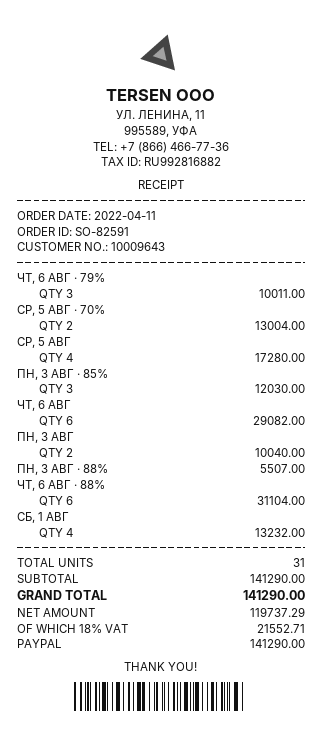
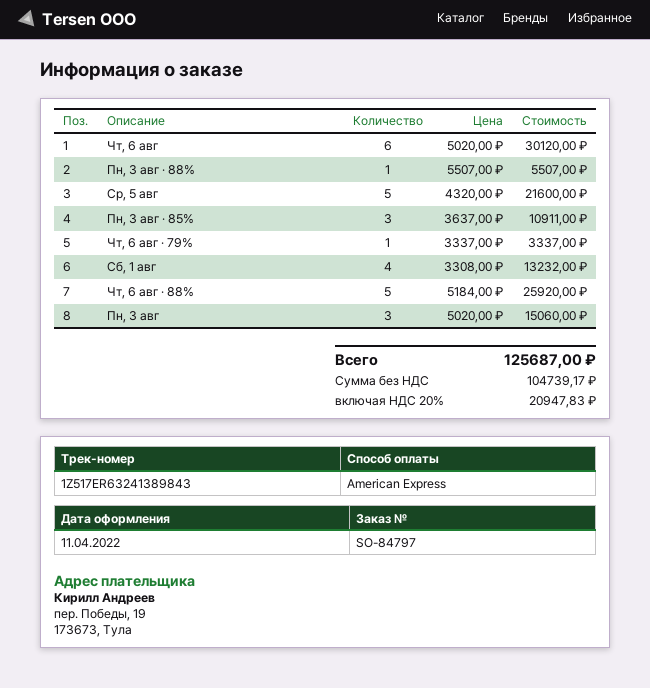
order number: SO-82591 -> SO-84797
payment method: PayPal -> American Express
ЧТ, 6 АВГ · 79%: 3 for 10011.00 -> 1 for 3337.00
СР, 5 АВГ · 70%: 2 for 13004.00 -> none
СР, 5 АВГ: 4 for 17280.00 -> 5 for 21600.00
ПН, 3 АВГ · 85%: 3 for 12030.00 -> 3 for 10911.00
ЧТ, 6 АВГ: 6 for 29082.00 -> 6 for 30120.00
ПН, 3 АВГ: 2 for 10040.00 -> 3 for 15060.00
ЧТ, 6 АВГ · 88%: 6 for 31104.00 -> 5 for 25920.00
net: 119737.29 -> 104739.17
tax: 18% = 21552.71 -> 20% = 20947.83
total: 141290.00 -> 125687.00

